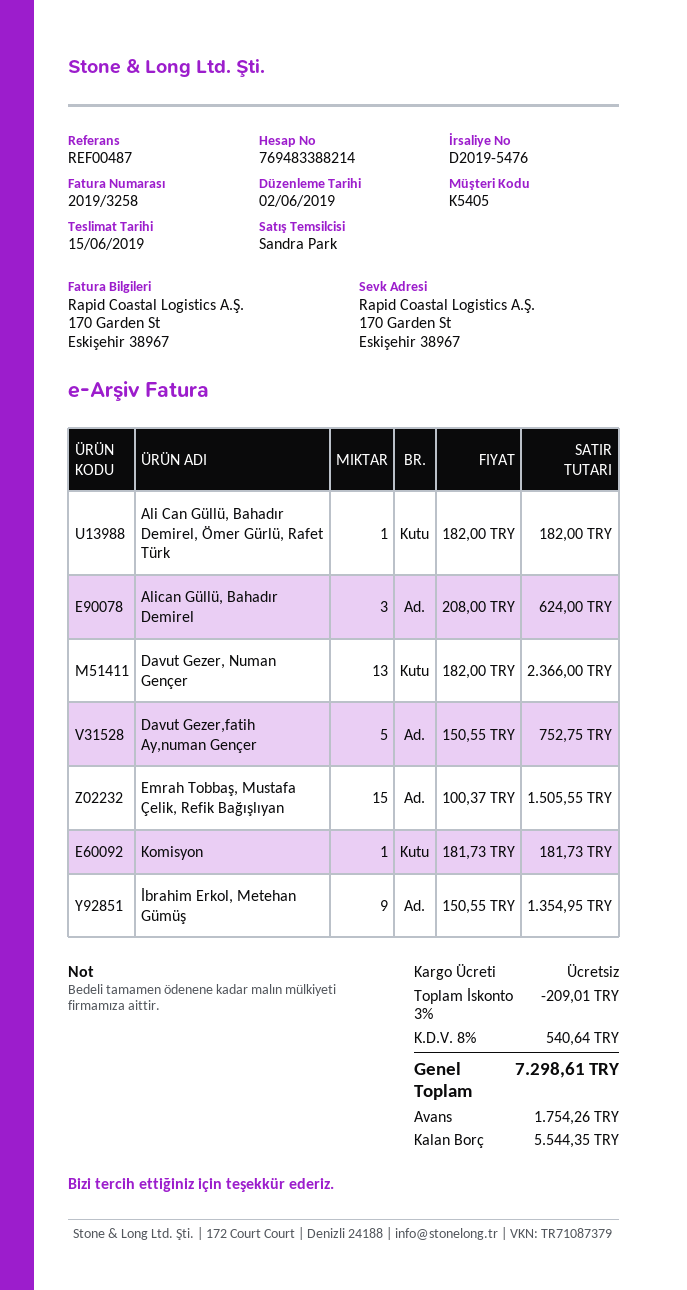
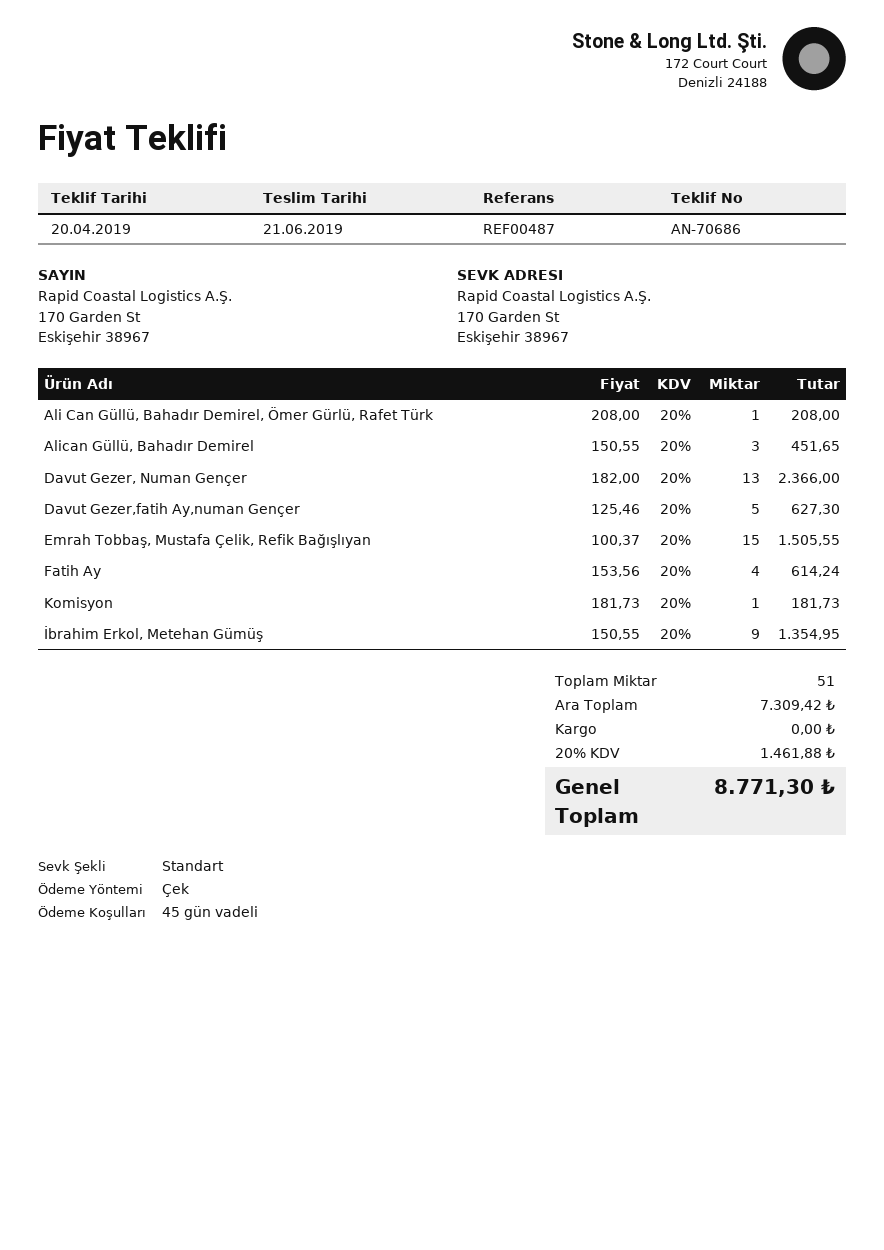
delivery date: 2019-06-15 -> 2019-06-21
Ali Can Güllü, Bahadır Demirel, Ömer Gürlü, Rafet Türk: 1 x 182.00 = 182.00 -> 1 x 208.00 = 208.00
Alican Güllü, Bahadır Demirel: 3 x 208.00 = 624.00 -> 3 x 150.55 = 451.65
Davut Gezer,fatih Ay,numan Gençer: 5 x 150.55 = 752.75 -> 5 x 125.46 = 627.30
Fatih Ay: none -> 4 x 153.56 = 614.24
discount: 3% = 209.01 -> none
tax: 8% = 540.64 -> 20% = 1461.88
total: 7298.61 -> 8771.30

